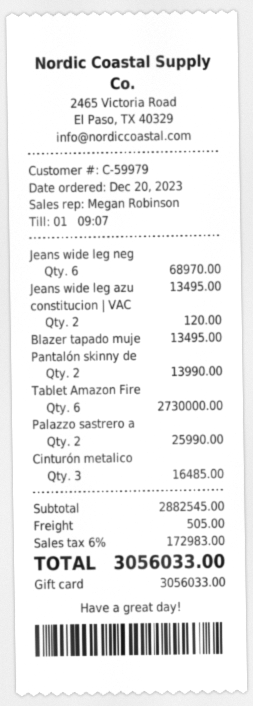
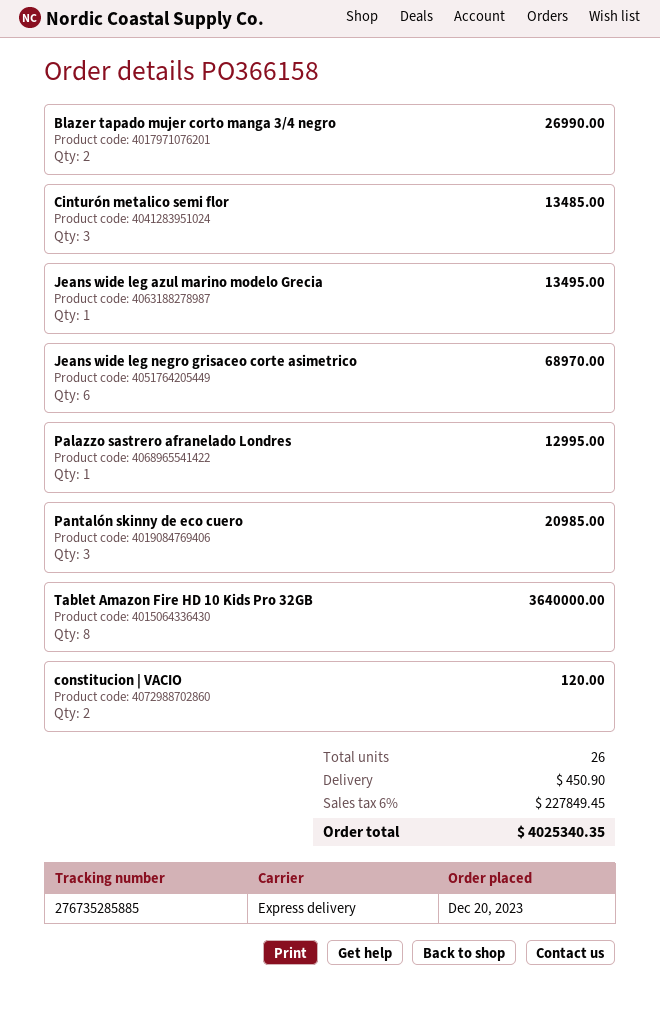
Blazer tapado muje: 1 for 13495.00 -> 2 for 26990.00
Pantalón skinny de: 2 for 13990.00 -> 3 for 20985.00
Tablet Amazon Fire: 6 for 2730000.00 -> 8 for 3640000.00
Palazzo sastrero a: 2 for 25990.00 -> 1 for 12995.00
Cinturón metalico: 3 for 16485.00 -> 3 for 13485.00
shipping: 505.00 -> 450.90
tax: 6% = 172983.00 -> 6% = 227849.45
total: 3056033.00 -> 4025340.35

